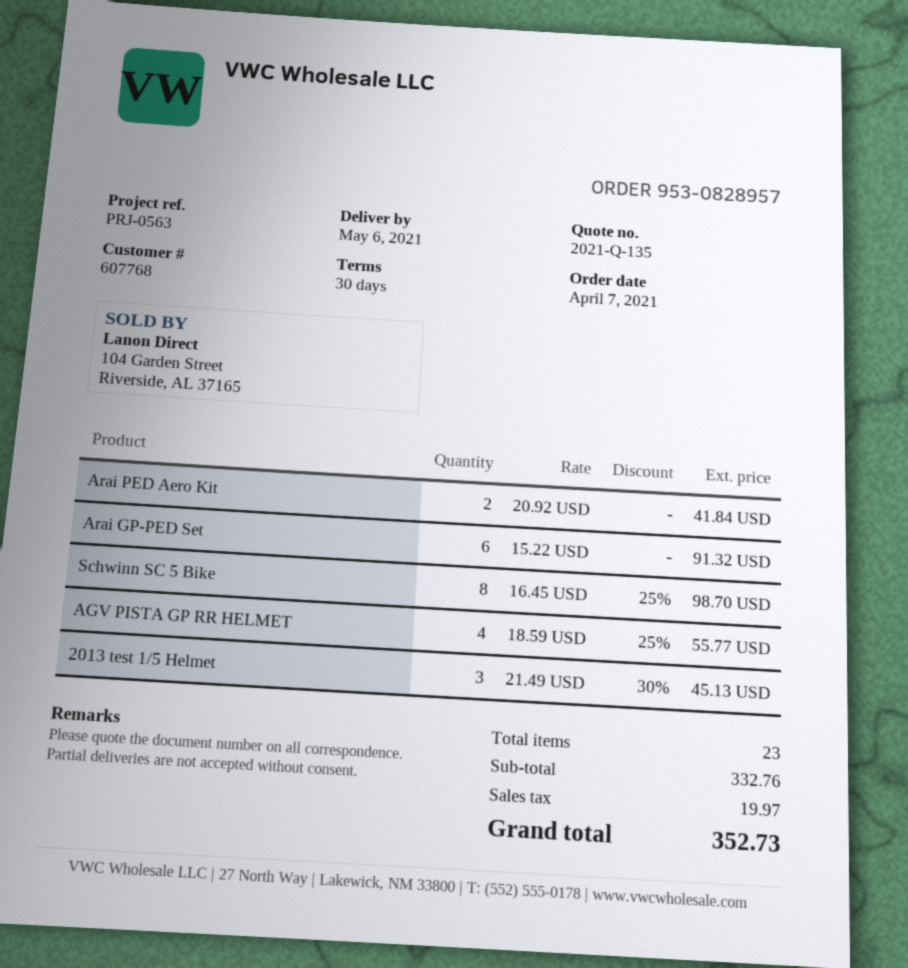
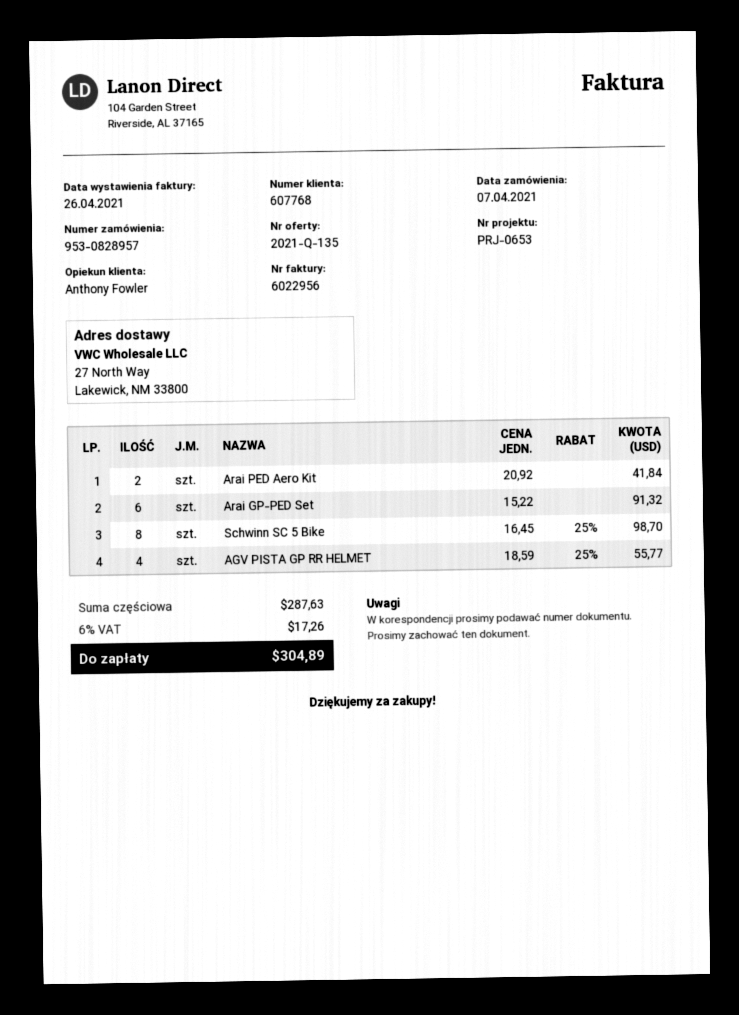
reference: PRJ-0563 -> PRJ-0653
2013 test 1/5 Helmet: 3 x 21.49 - 30% = 45.13 -> none
subtotal: 332.76 -> 287.63
tax: 19.97 -> 17.26
total: 352.73 -> 304.89

